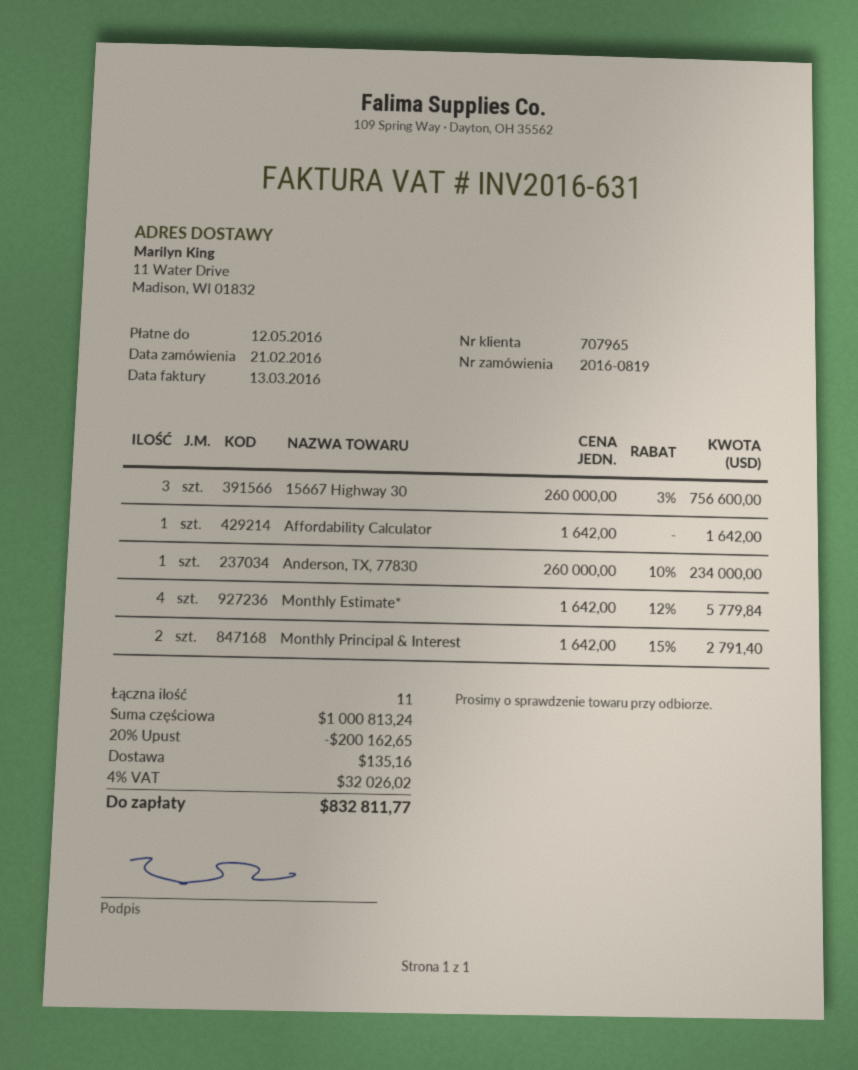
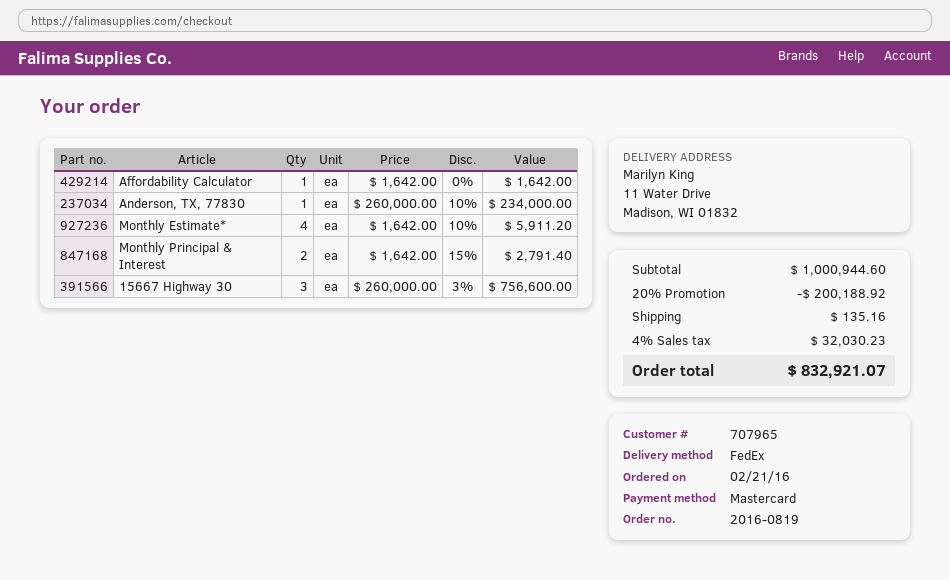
Monthly Estimate*: 4 x 1642.00 - 12% = 5779.84 -> 4 x 1642.00 - 10% = 5911.20
subtotal: 1000813.24 -> 1000944.60
discount: 20% = 200162.65 -> 20% = 200188.92
tax: 4% = 32026.02 -> 4% = 32030.23
total: 832811.77 -> 832921.07

